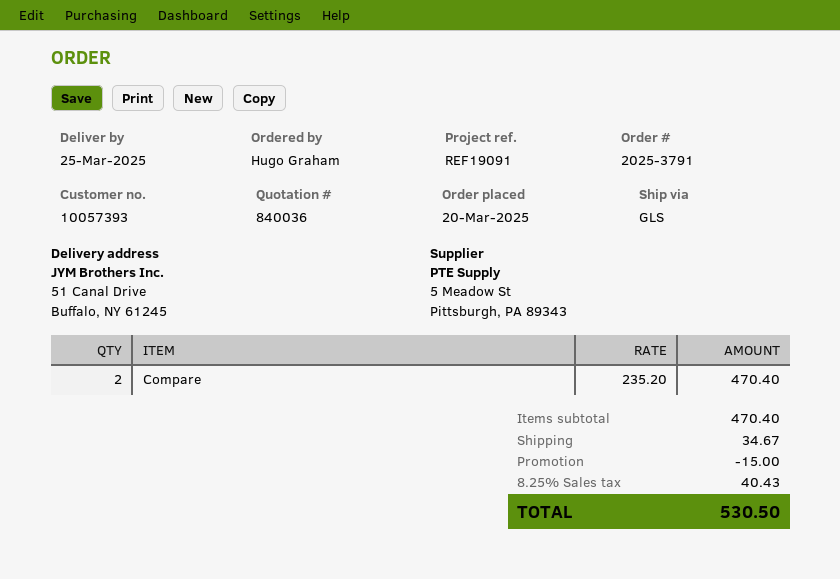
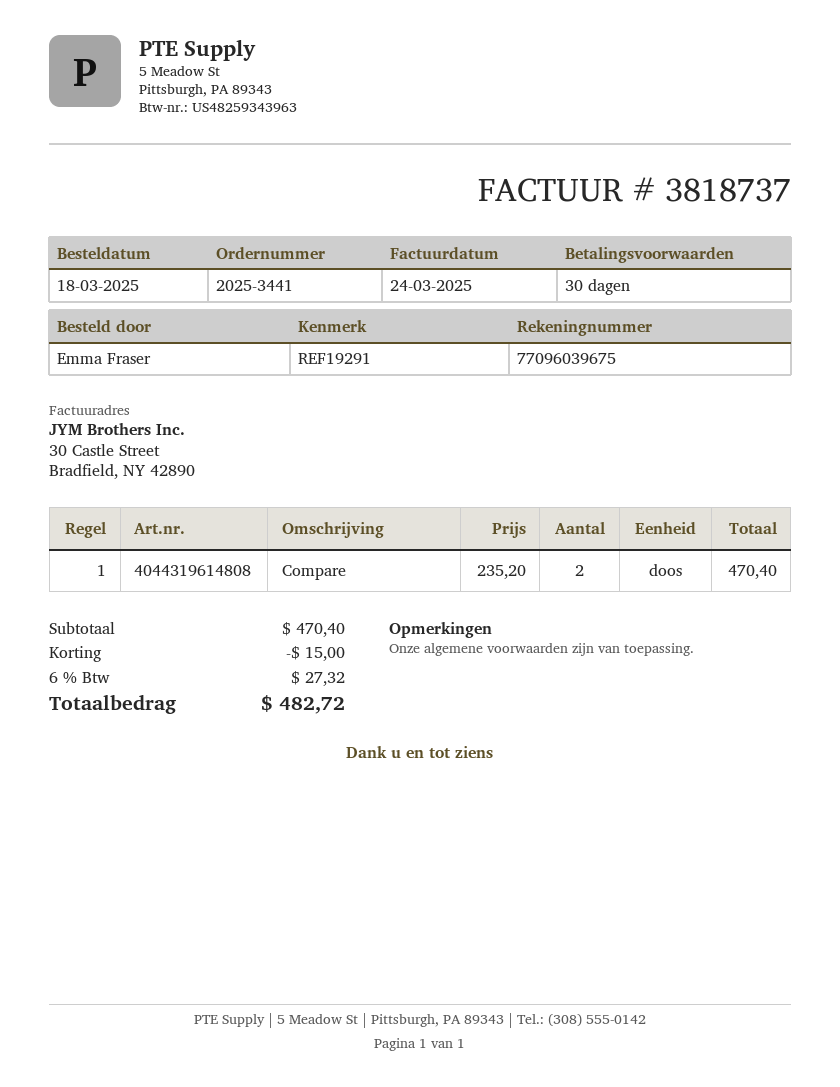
order number: 2025-3791 -> 2025-3441
order date: 2025-03-20 -> 2025-03-18
reference: REF19091 -> REF19291
ordered by: Hugo Graham -> Emma Fraser
shipping: 34.67 -> none
tax: 8.25% = 40.43 -> 6% = 27.32
total: 530.50 -> 482.72

